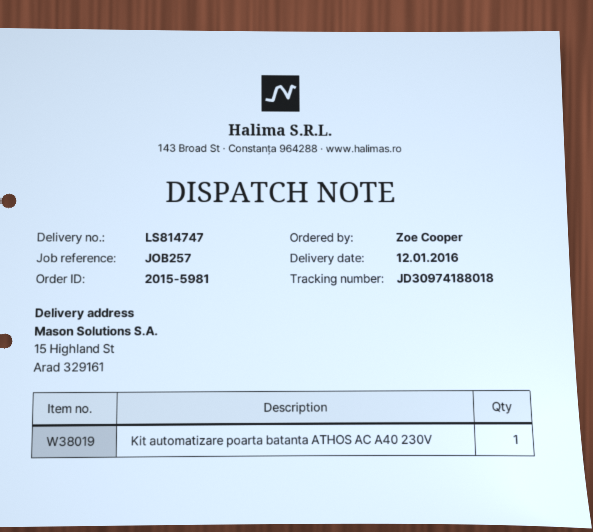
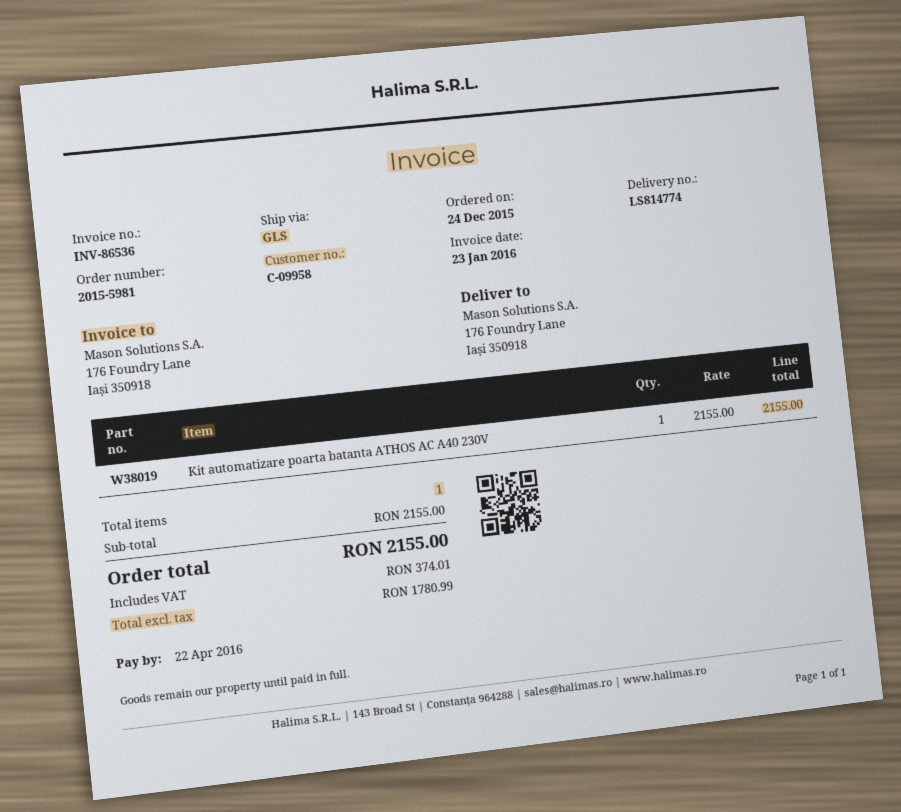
delivery note number: LS814747 -> LS814774
ship to: 15 Highland St, Arad 329161 -> 176 Foundry Lane, Iași 350918

